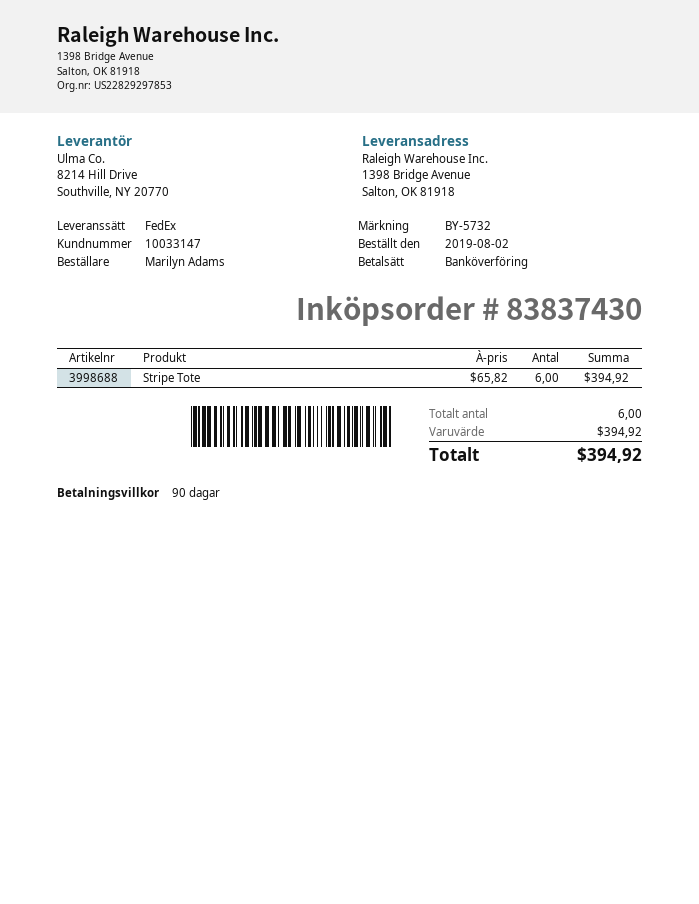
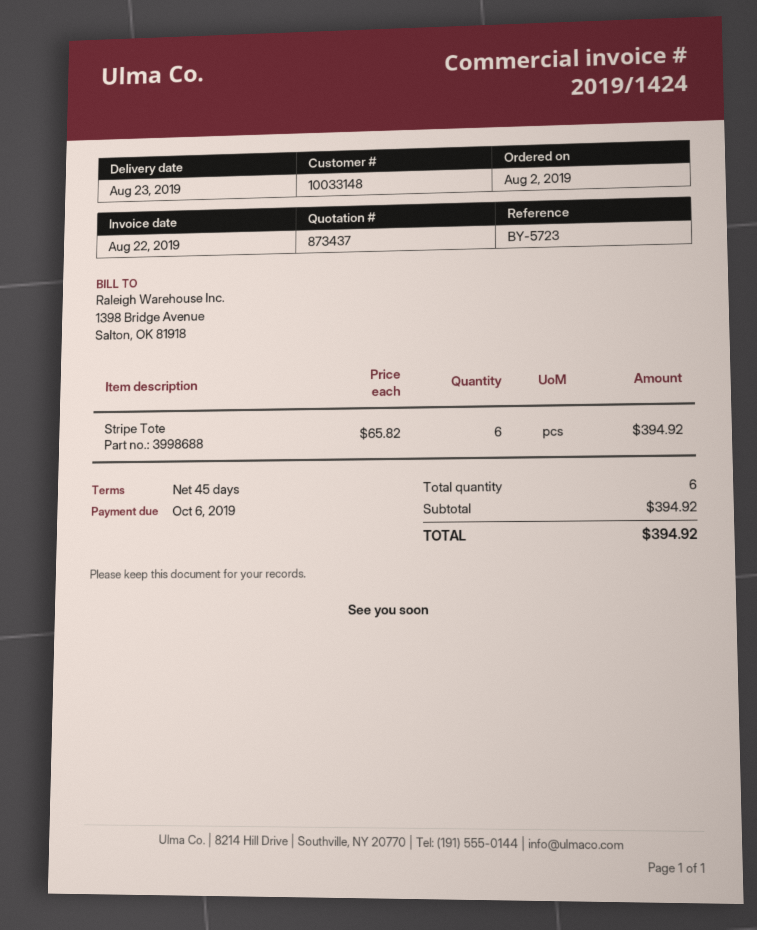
payment terms: 90 days -> 45 days
customer number: 10033147 -> 10033148
reference: BY-5732 -> BY-5723

